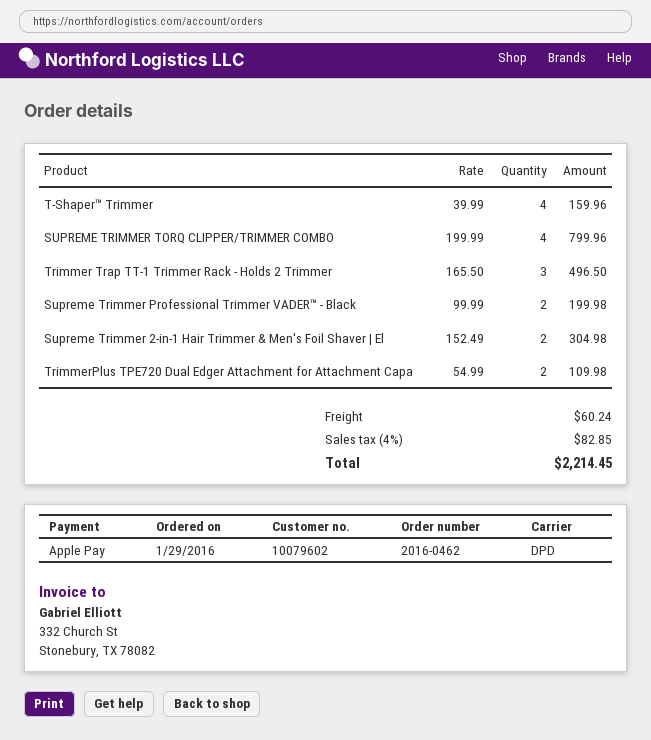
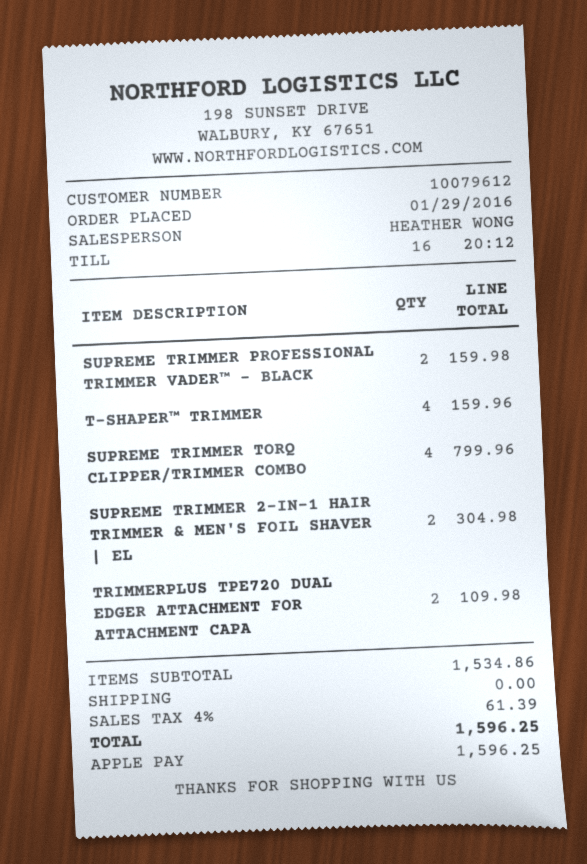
customer number: 10079602 -> 10079612
Trimmer Trap TT-1 Trimmer Rack - Holds 2 Trimmer: 3 for 496.50 -> none
Supreme Trimmer Professional Trimmer VADER™ - Black: 2 for 199.98 -> 2 for 159.98
shipping: 60.24 -> 0.00
tax: 4% = 82.85 -> 4% = 61.39
total: 2214.45 -> 1596.25

